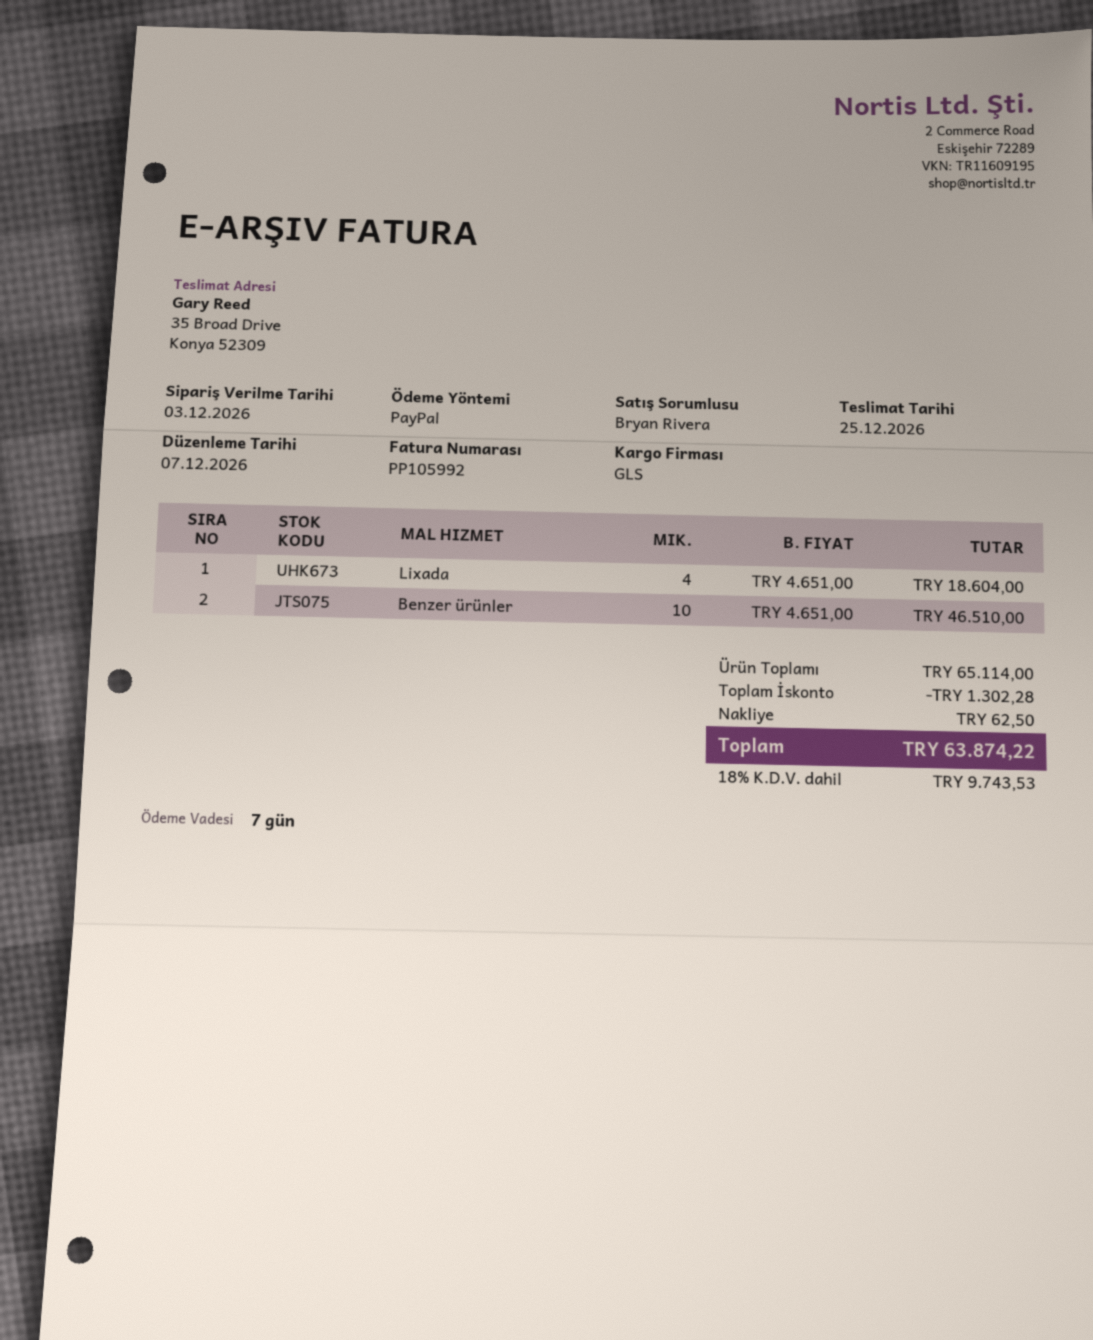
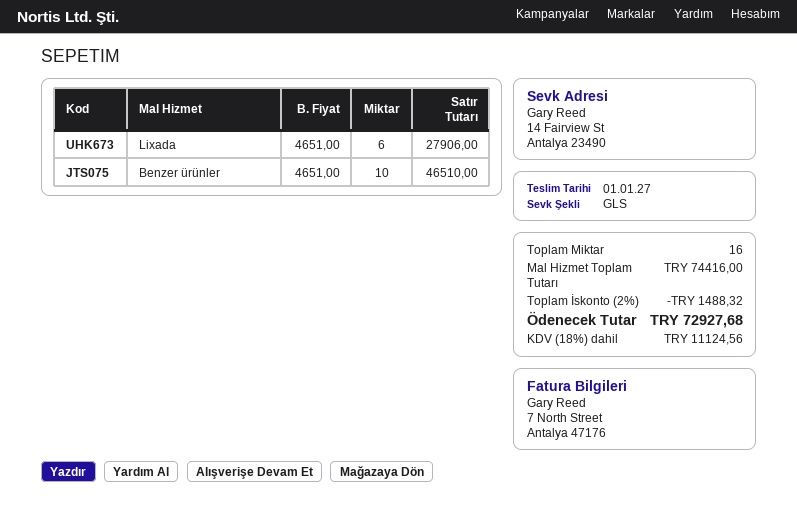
delivery date: 2026-12-25 -> 2027-01-01
ship to: 35 Broad Drive, Konya 52309 -> 14 Fairview St, Antalya 23490
Lixada: 4 x 4651.00 = 18604.00 -> 6 x 4651.00 = 27906.00
subtotal: 65114.00 -> 74416.00
discount: 1302.28 -> 1488.32
shipping: 62.50 -> none
tax: 18% = 9743.53 -> 18% = 11124.56
total: 63874.22 -> 72927.68

